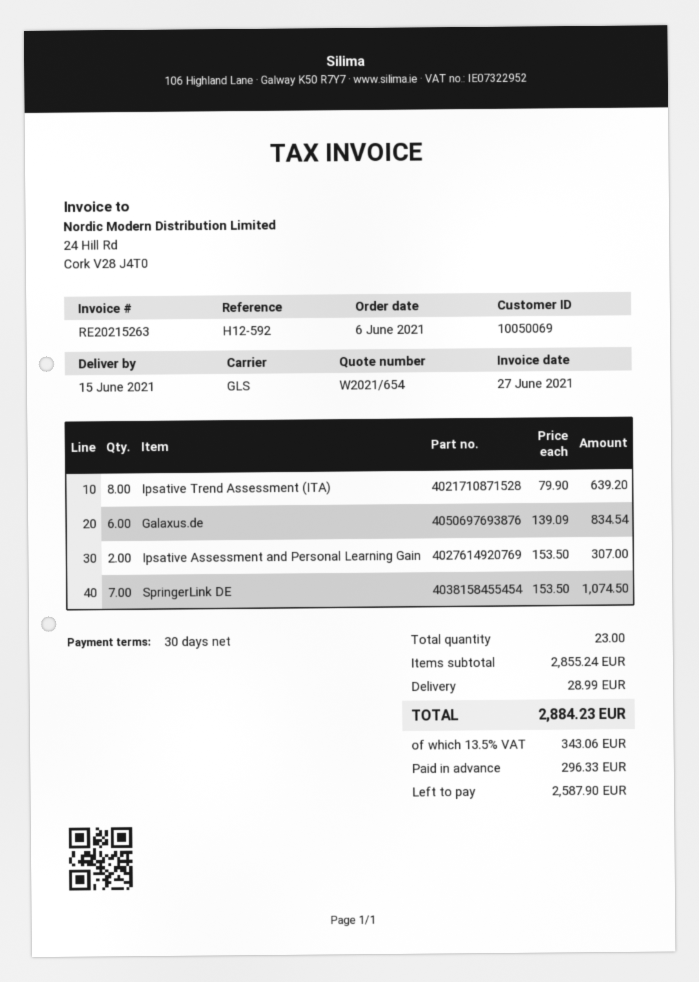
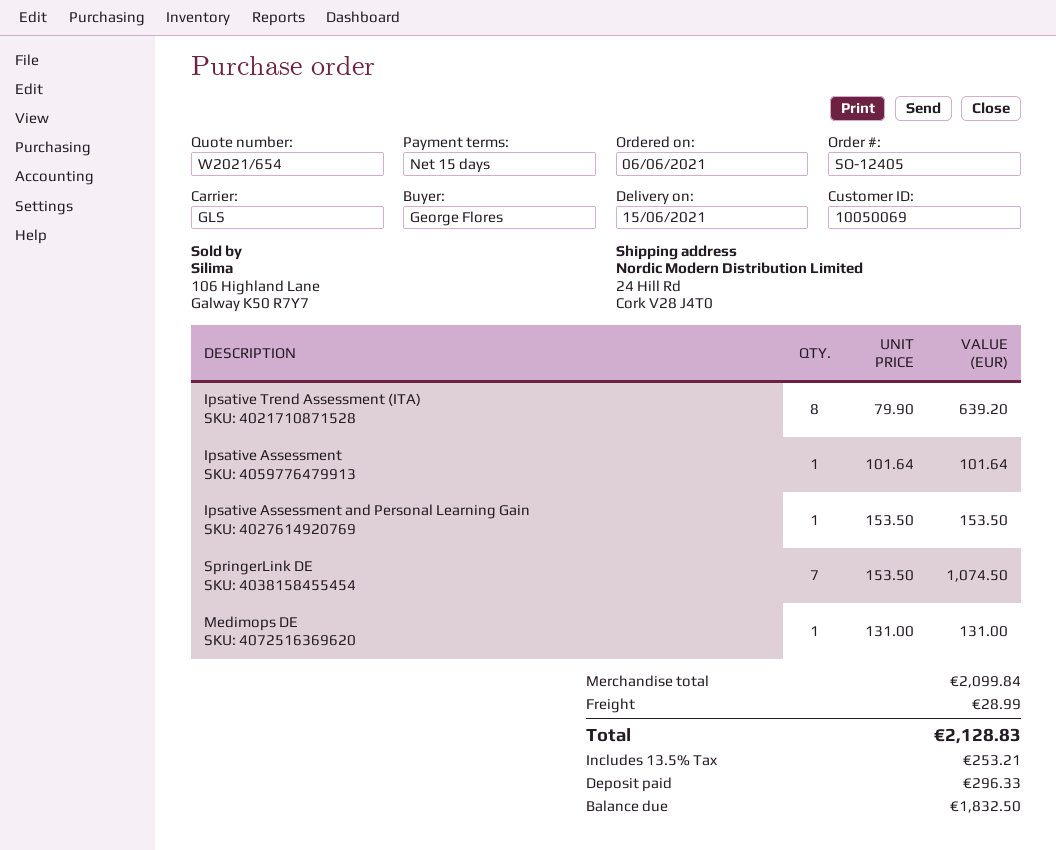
payment terms: 30 days -> 15 days
Galaxus.de: 6 x 139.09 = 834.54 -> none
Ipsative Assessment and Personal Learning Gain: 2 x 153.50 = 307.00 -> 1 x 153.50 = 153.50
Ipsative Assessment: none -> 1 x 101.64 = 101.64
Medimops DE: none -> 1 x 131.00 = 131.00
subtotal: 2855.24 -> 2099.84
tax: 13.5% = 343.06 -> 13.5% = 253.21
total: 2884.23 -> 2128.83
balance: 2587.90 -> 1832.50

